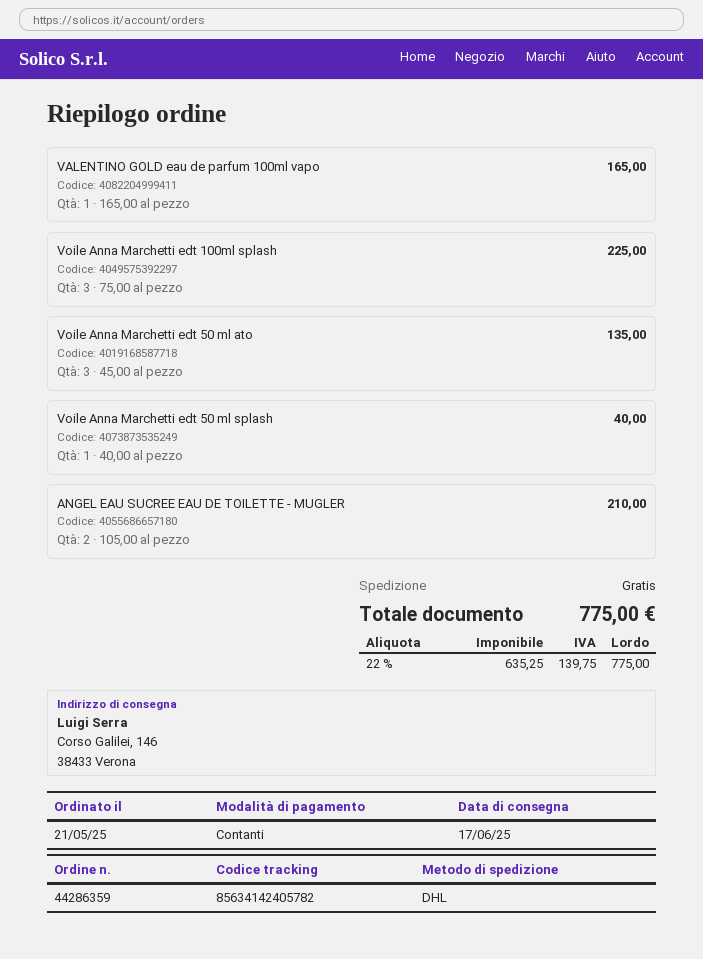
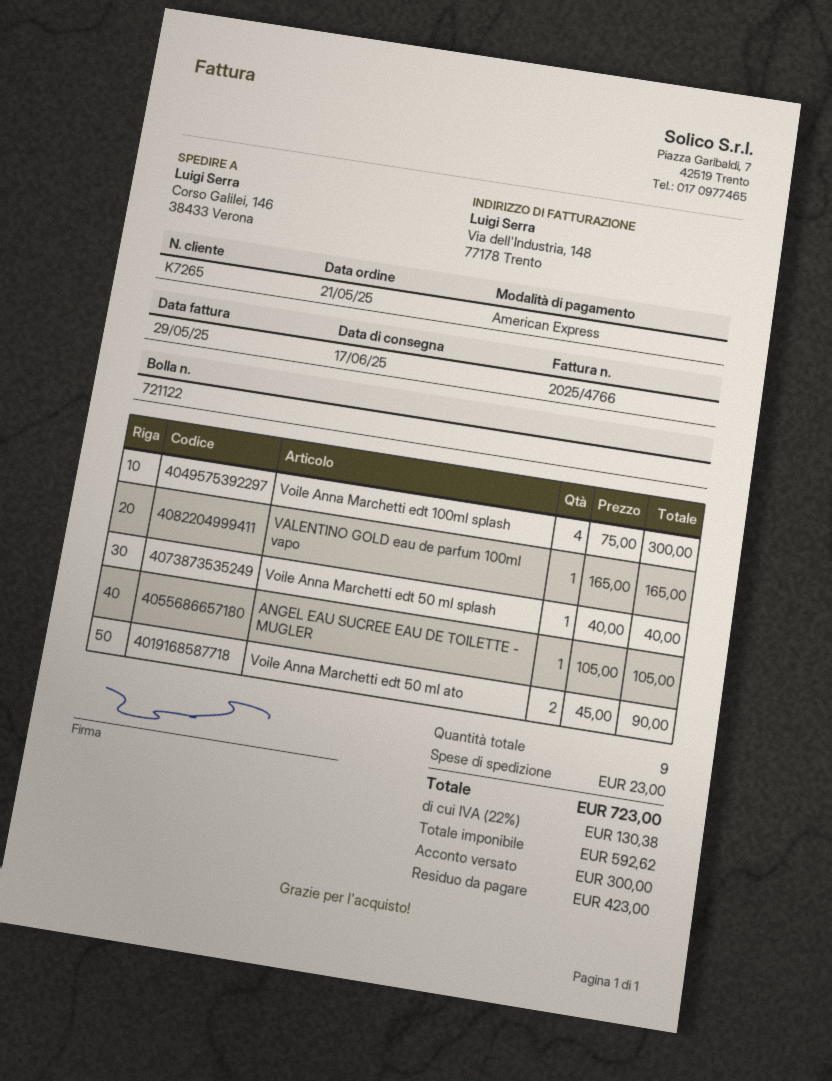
payment method: cash -> American Express
Voile Anna Marchetti edt 100ml splash: 3 x 75.00 = 225.00 -> 4 x 75.00 = 300.00
Voile Anna Marchetti edt 50 ml ato: 3 x 45.00 = 135.00 -> 2 x 45.00 = 90.00
ANGEL EAU SUCREE EAU DE TOILETTE - MUGLER: 2 x 105.00 = 210.00 -> 1 x 105.00 = 105.00
shipping: 0.00 -> 23.00
net: 635.25 -> 592.62
tax: 22% = 139.75 -> 22% = 130.38
total: 775.00 -> 723.00

